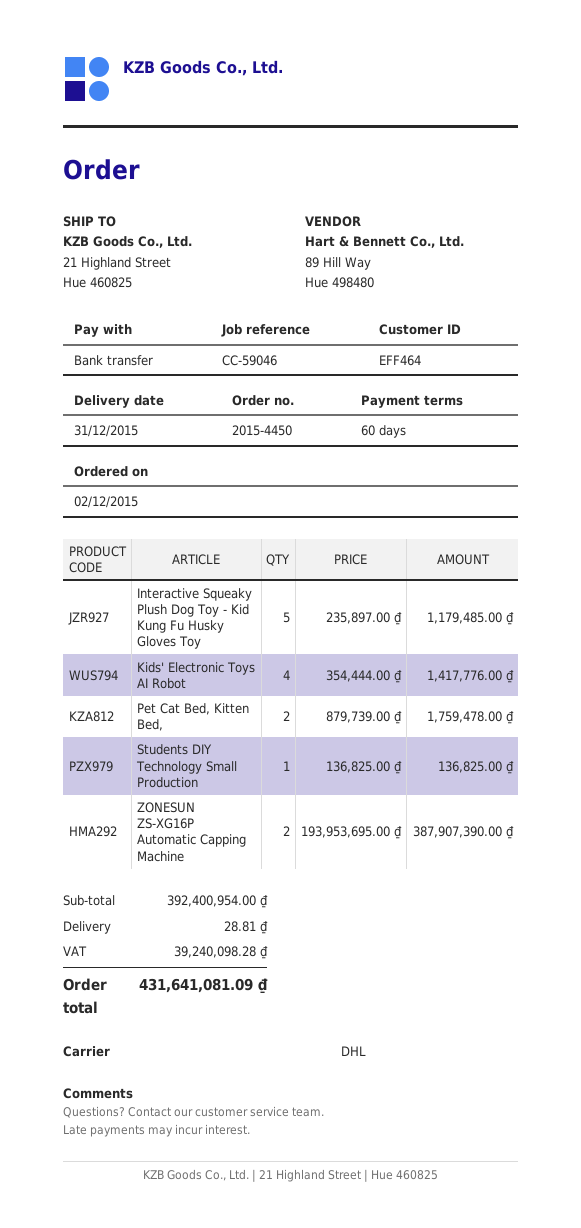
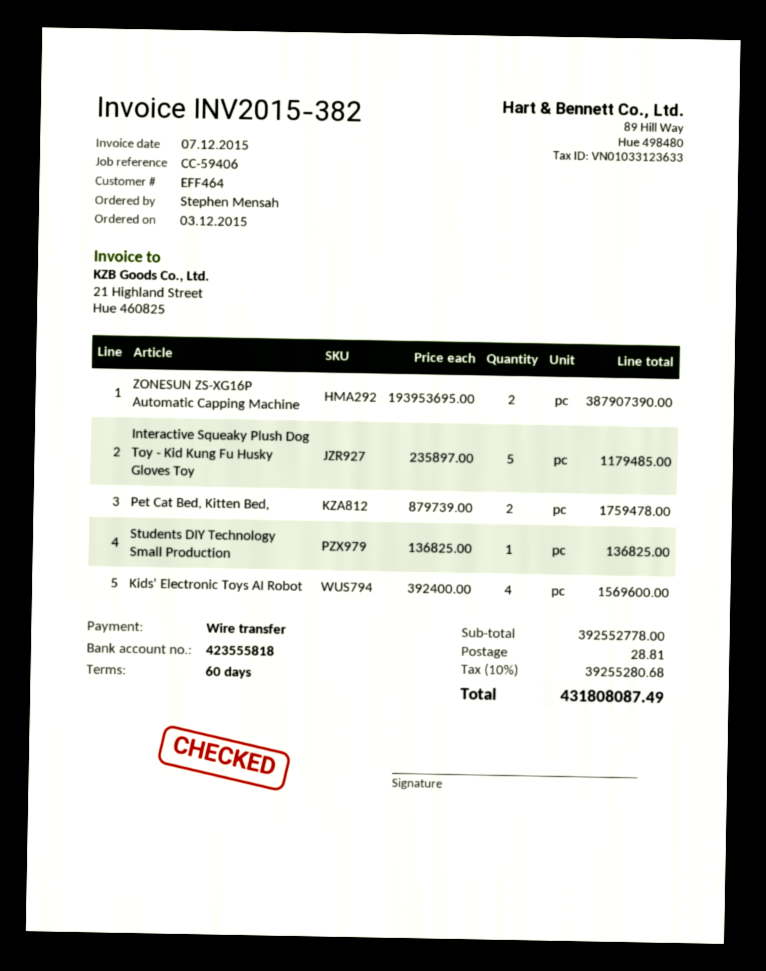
order date: 2015-12-02 -> 2015-12-03
reference: CC-59046 -> CC-59406
Kids' Electronic Toys AI Robot: 4 x 354444.00 = 1417776.00 -> 4 x 392400.00 = 1569600.00
subtotal: 392400954.00 -> 392552778.00
tax: 39240098.28 -> 39255280.68
total: 431641081.09 -> 431808087.49

